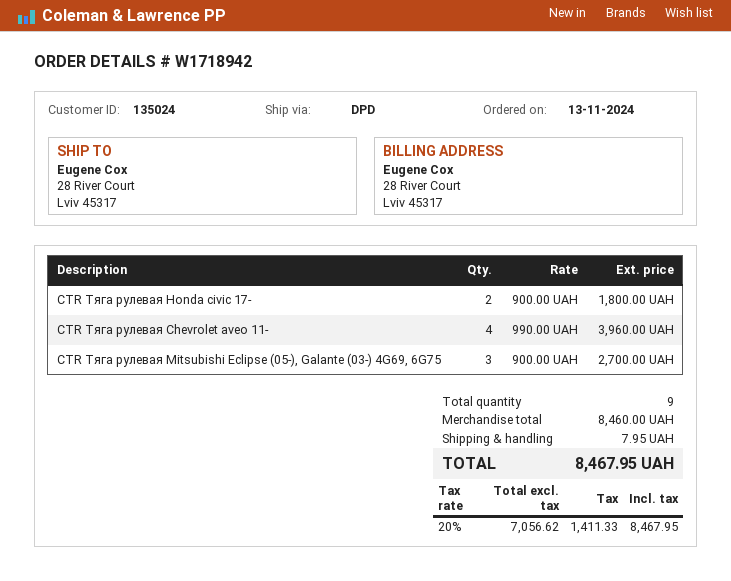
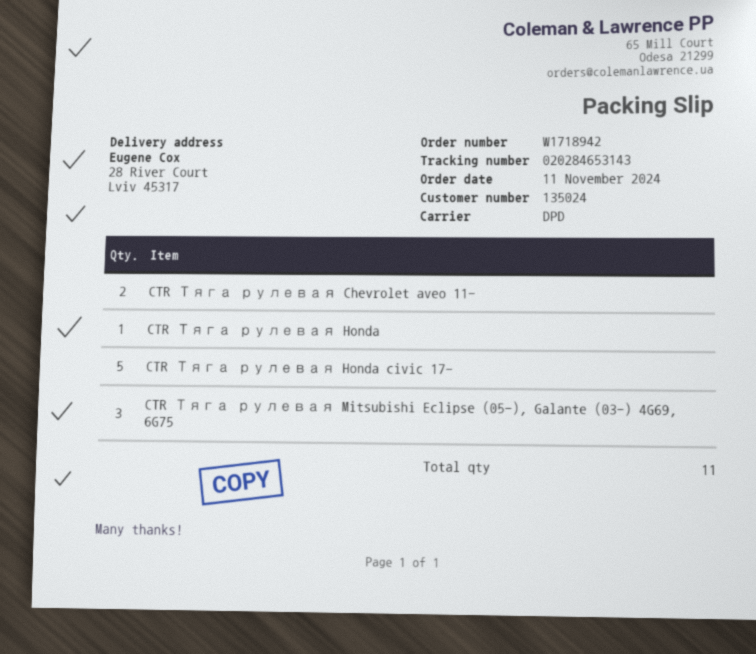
order date: 2024-11-13 -> 2024-11-11
CTR Тяга рулевая Honda civic 17-: 2 -> 5
CTR Тяга рулевая Chevrolet aveo 11-: 4 -> 2
CTR Тяга рулевая Honda: none -> 1
total quantity: 9 -> 11

